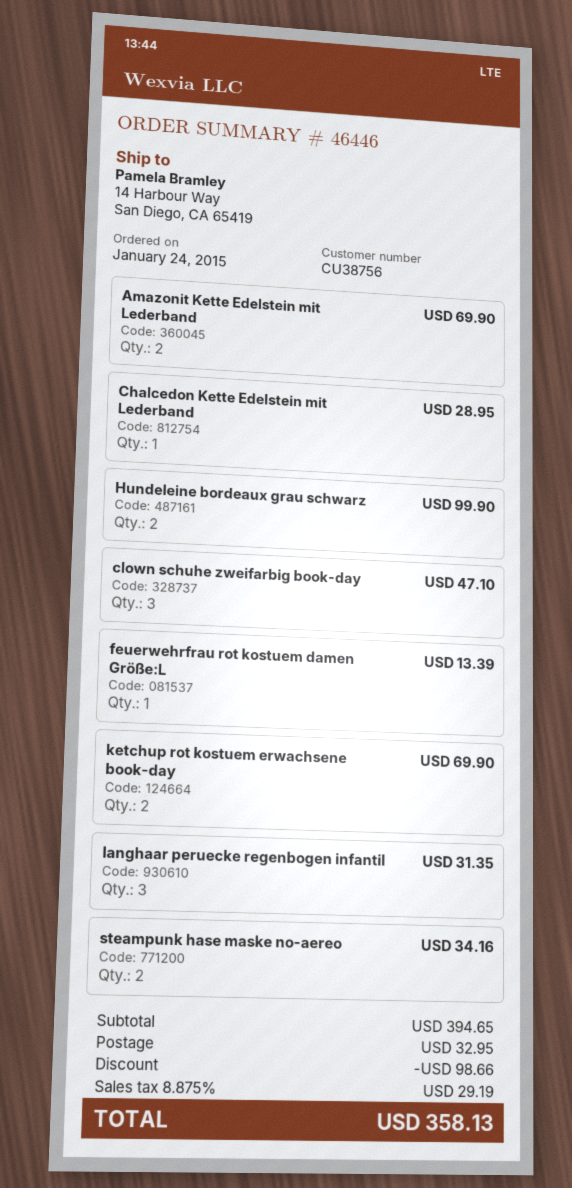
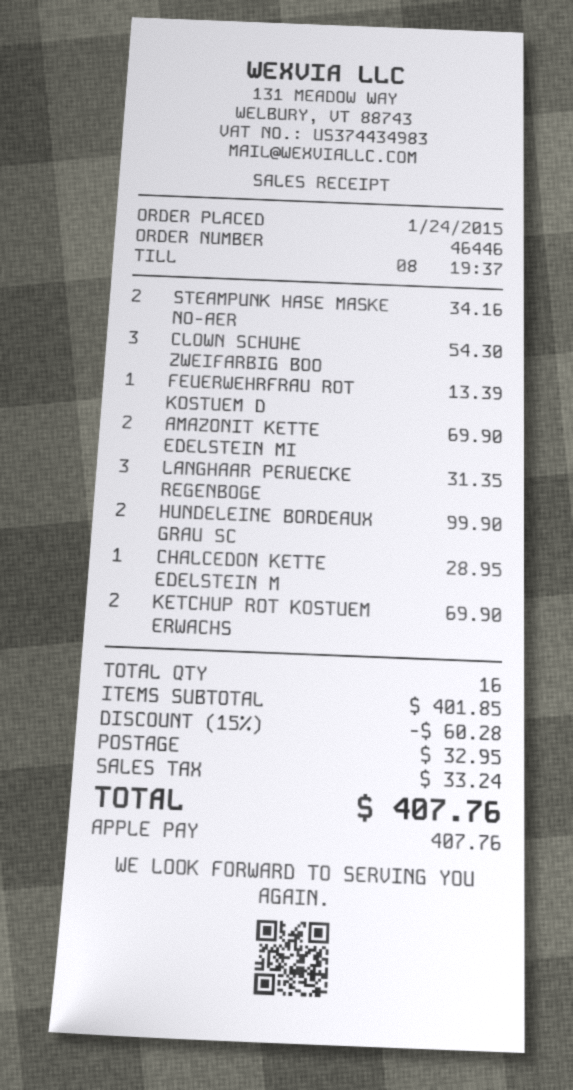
clown schuhe zweifarbig book-day: 3 for 47.10 -> 3 for 54.30
subtotal: 394.65 -> 401.85
discount: 98.66 -> 60.28
tax: 29.19 -> 33.24
total: 358.13 -> 407.76

